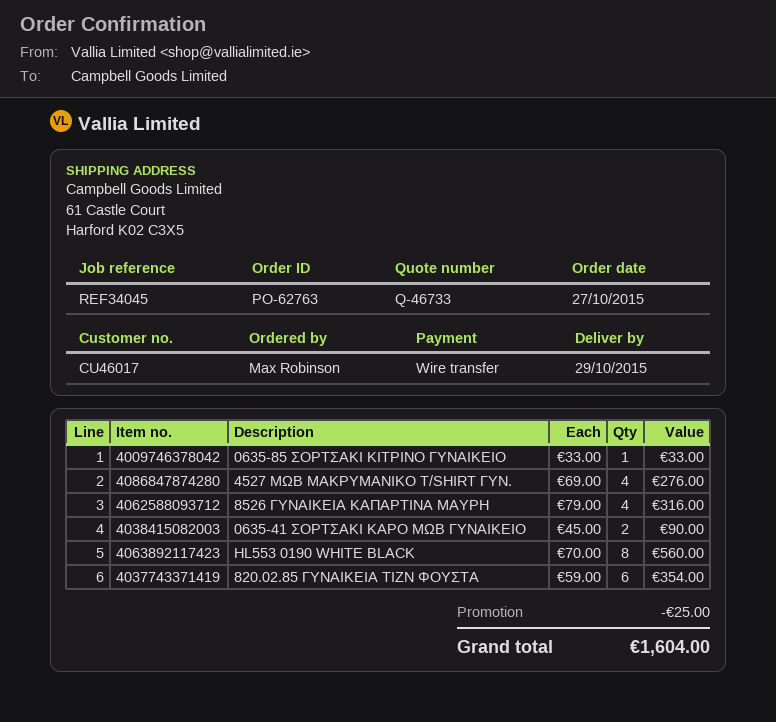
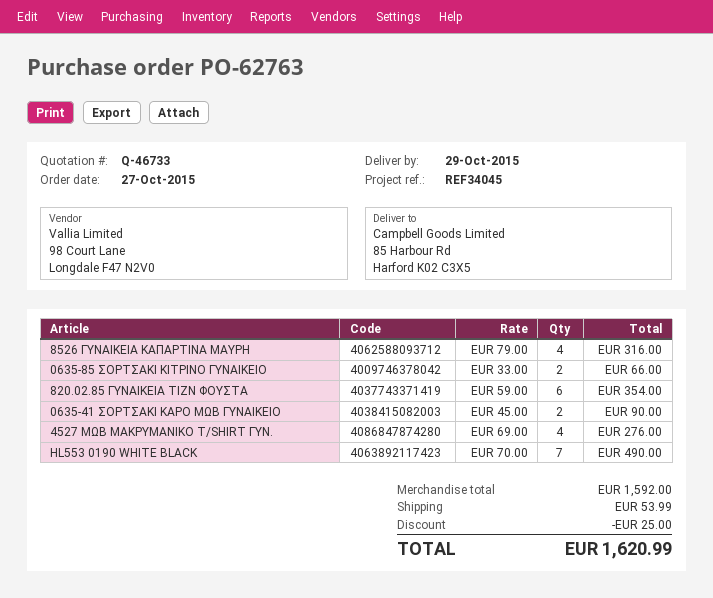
ship to: 61 Castle Court, Harford K02 C3X5 -> 85 Harbour Rd, Harford K02 C3X5
0635-85 ΣΟΡΤΣΑΚΙ ΚΙΤΡΙΝΟ ΓΥΝΑΙΚΕΙΟ: 1 x 33.00 = 33.00 -> 2 x 33.00 = 66.00
HL553 0190 WHITE BLACK: 8 x 70.00 = 560.00 -> 7 x 70.00 = 490.00
shipping: none -> 53.99
total: 1604.00 -> 1620.99

